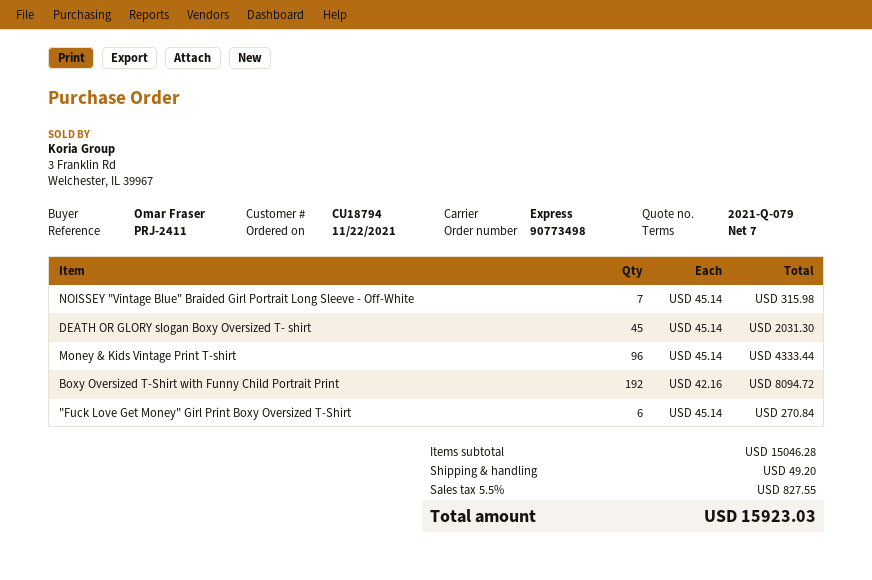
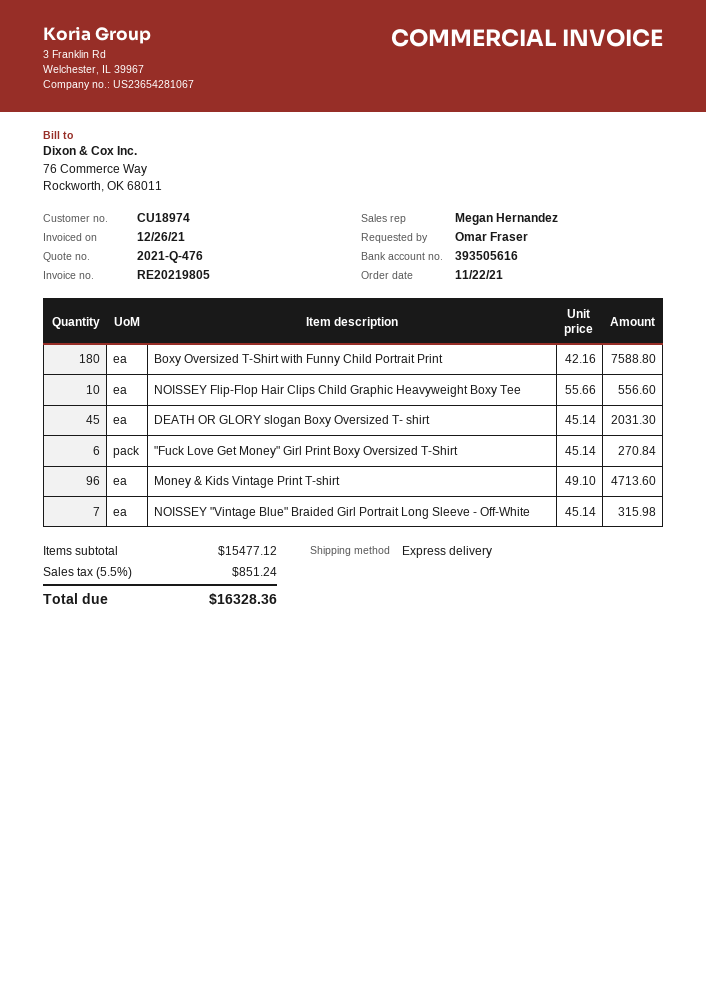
quote number: 2021-Q-079 -> 2021-Q-476
customer number: CU18794 -> CU18974
Money & Kids Vintage Print T-shirt: 96 x 45.14 = 4333.44 -> 96 x 49.10 = 4713.60
Boxy Oversized T-Shirt with Funny Child Portrait Print: 192 x 42.16 = 8094.72 -> 180 x 42.16 = 7588.80
NOISSEY Flip-Flop Hair Clips Child Graphic Heavyweight Boxy Tee: none -> 10 x 55.66 = 556.60
subtotal: 15046.28 -> 15477.12
shipping: 49.20 -> none
tax: 5.5% = 827.55 -> 5.5% = 851.24
total: 15923.03 -> 16328.36

